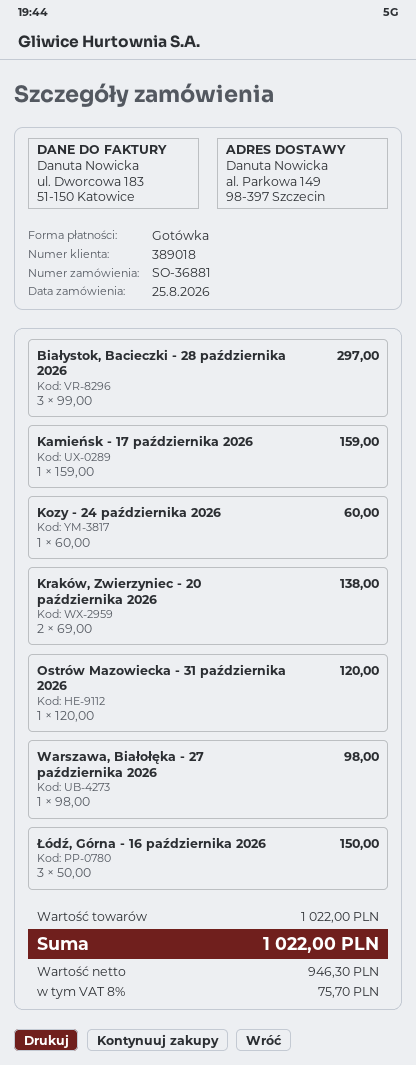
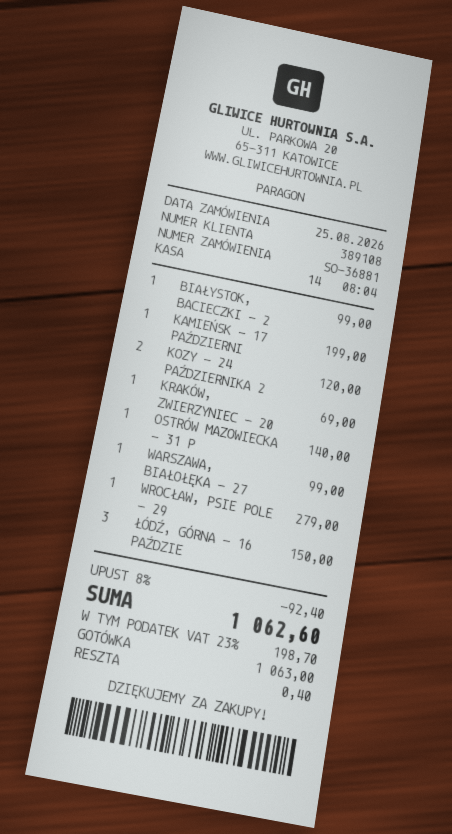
customer number: 389018 -> 389108
Białystok, Bacieczki - 28 października 2026: 3 for 297.00 -> 1 for 99.00
Kamieńsk - 17 października 2026: 1 for 159.00 -> 1 for 199.00
Kozy - 24 października 2026: 1 for 60.00 -> 2 for 120.00
Kraków, Zwierzyniec - 20 października 2026: 2 for 138.00 -> 1 for 69.00
Ostrów Mazowiecka - 31 października 2026: 1 for 120.00 -> 1 for 140.00
Warszawa, Białołęka - 27 października 2026: 1 for 98.00 -> 1 for 99.00
WROCŁAW, PSIE POLE - 29: none -> 1 for 279.00
discount: none -> 8% = 92.40
tax: 8% = 75.70 -> 23% = 198.70
total: 1022.00 -> 1062.60

